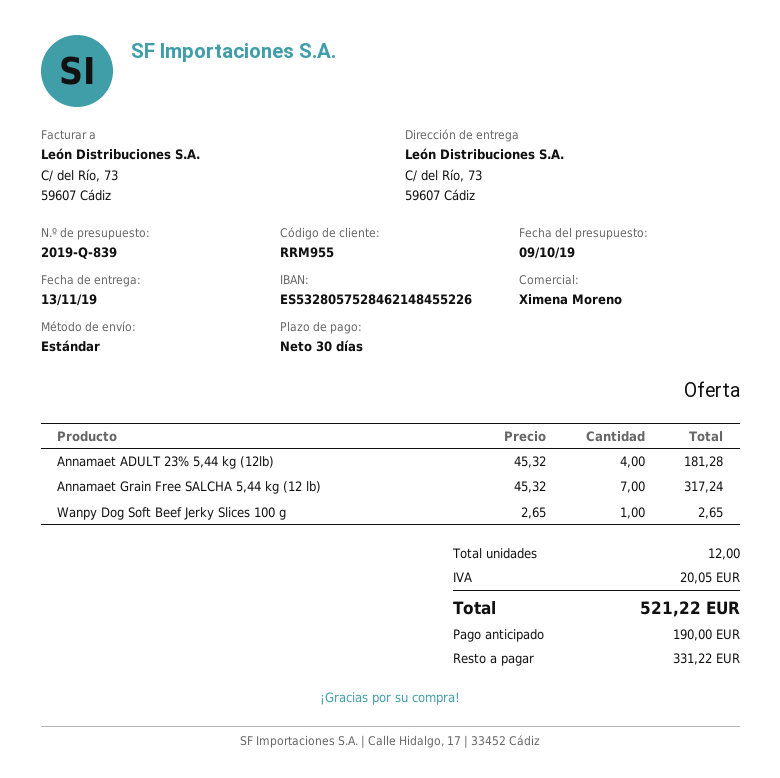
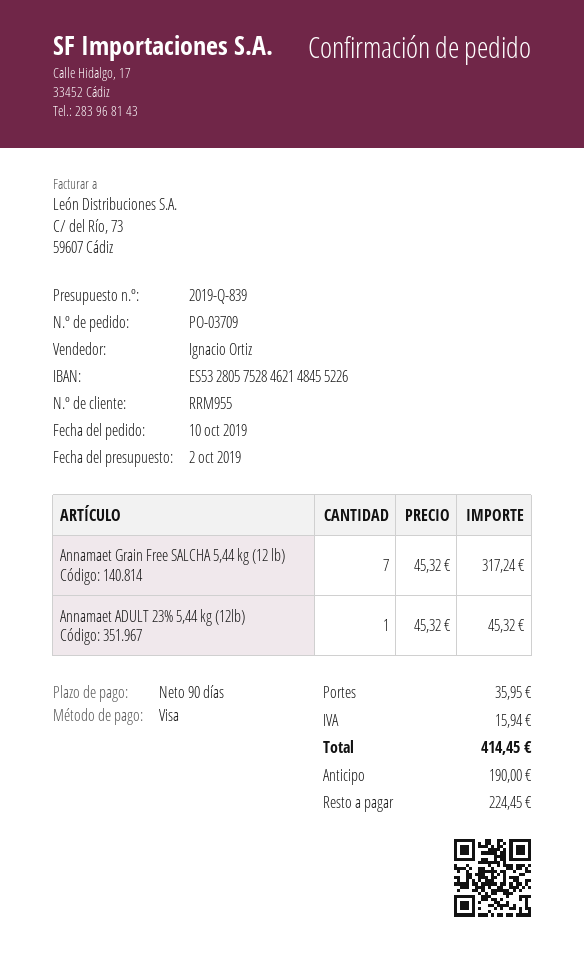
quote date: 2019-10-09 -> 2019-10-02
payment terms: 30 days -> 90 days
sales rep: Ximena Moreno -> Ignacio Ortiz
Annamaet ADULT 23% 5,44 kg (12lb): 4 x 45.32 = 181.28 -> 1 x 45.32 = 45.32
Wanpy Dog Soft Beef Jerky Slices 100 g: 1 x 2.65 = 2.65 -> none
shipping: none -> 35.95
tax: 20.05 -> 15.94
total: 521.22 -> 414.45
balance: 331.22 -> 224.45

